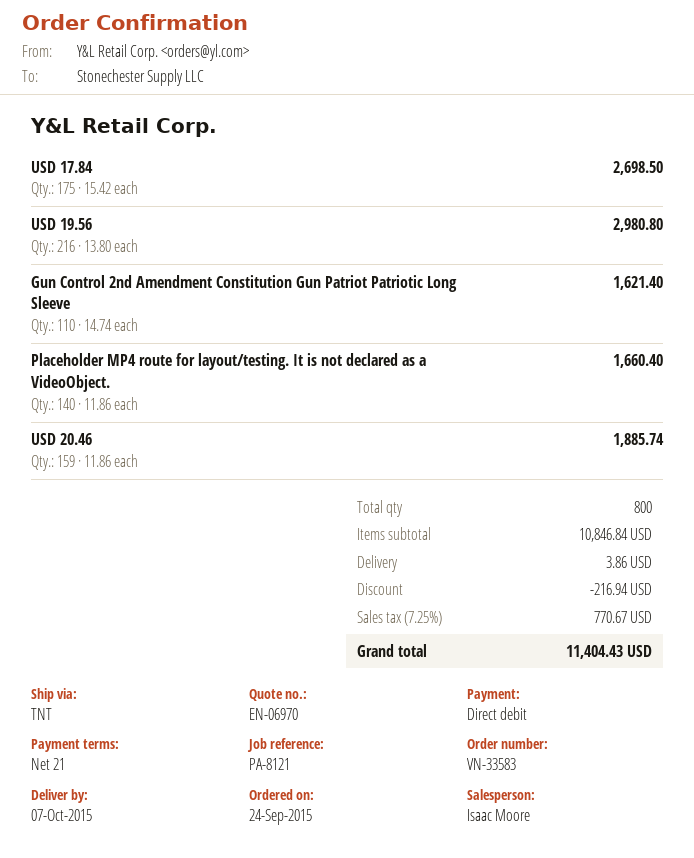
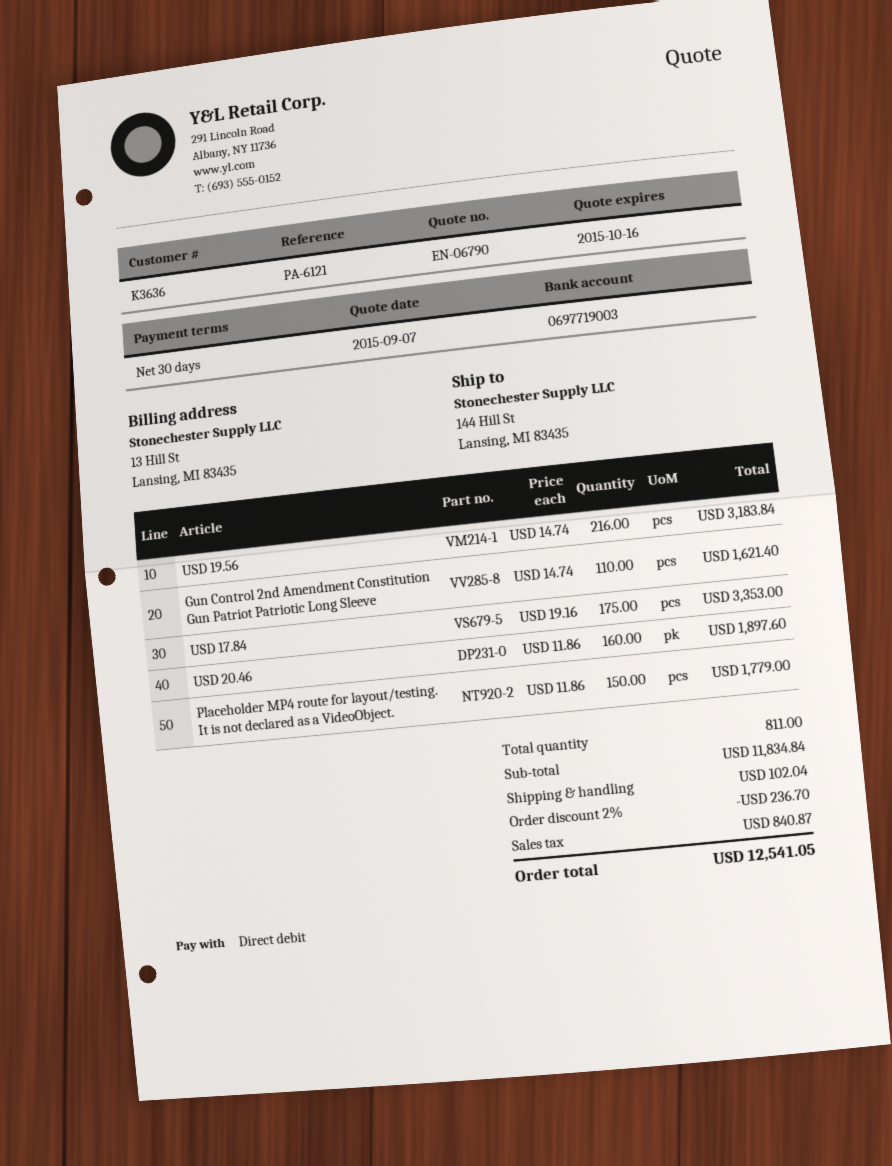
quote number: EN-06970 -> EN-06790
payment terms: 21 days -> 30 days
reference: PA-8121 -> PA-6121
USD 17.84: 175 x 15.42 = 2698.50 -> 175 x 19.16 = 3353.00
USD 19.56: 216 x 13.80 = 2980.80 -> 216 x 14.74 = 3183.84
Placeholder MP4 route for layout/testing. It is not declared as a VideoObject.: 140 x 11.86 = 1660.40 -> 150 x 11.86 = 1779.00
USD 20.46: 159 x 11.86 = 1885.74 -> 160 x 11.86 = 1897.60
total quantity: 800 -> 811
subtotal: 10846.84 -> 11834.84
discount: 216.94 -> 236.70
shipping: 3.86 -> 102.04
tax: 770.67 -> 840.87
total: 11404.43 -> 12541.05

